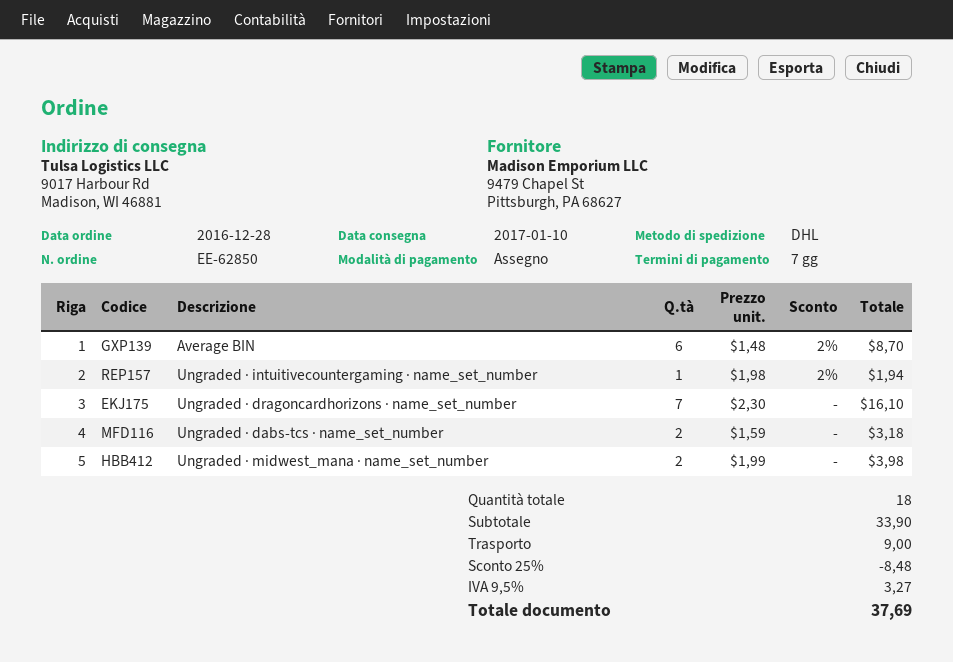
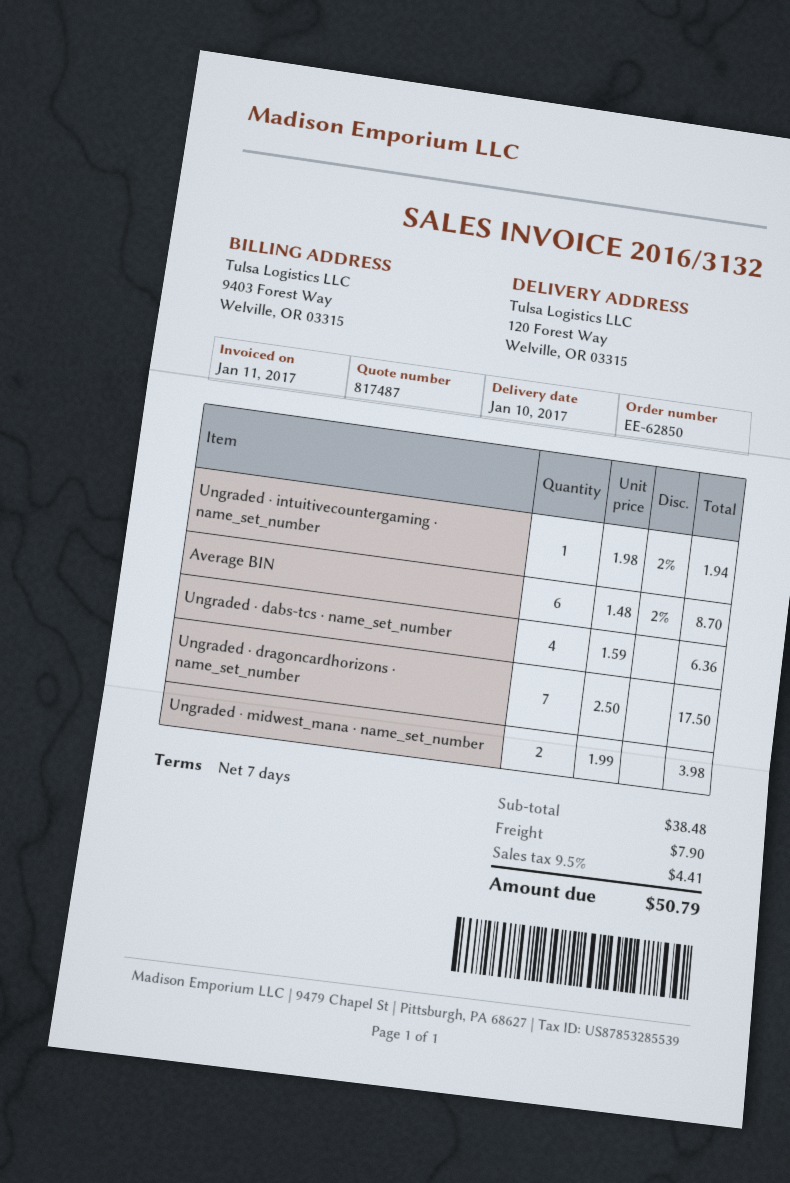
ship to: 9017 Harbour Rd, Madison, WI 46881 -> 120 Forest Way, Welville, OR 03315
Ungraded · dragoncardhorizons · name_set_number: 7 x 2.30 = 16.10 -> 7 x 2.50 = 17.50
Ungraded · dabs-tcs · name_set_number: 2 x 1.59 = 3.18 -> 4 x 1.59 = 6.36
subtotal: 33.90 -> 38.48
discount: 25% = 8.48 -> none
shipping: 9.00 -> 7.90
tax: 9.5% = 3.27 -> 9.5% = 4.41
total: 37.69 -> 50.79

